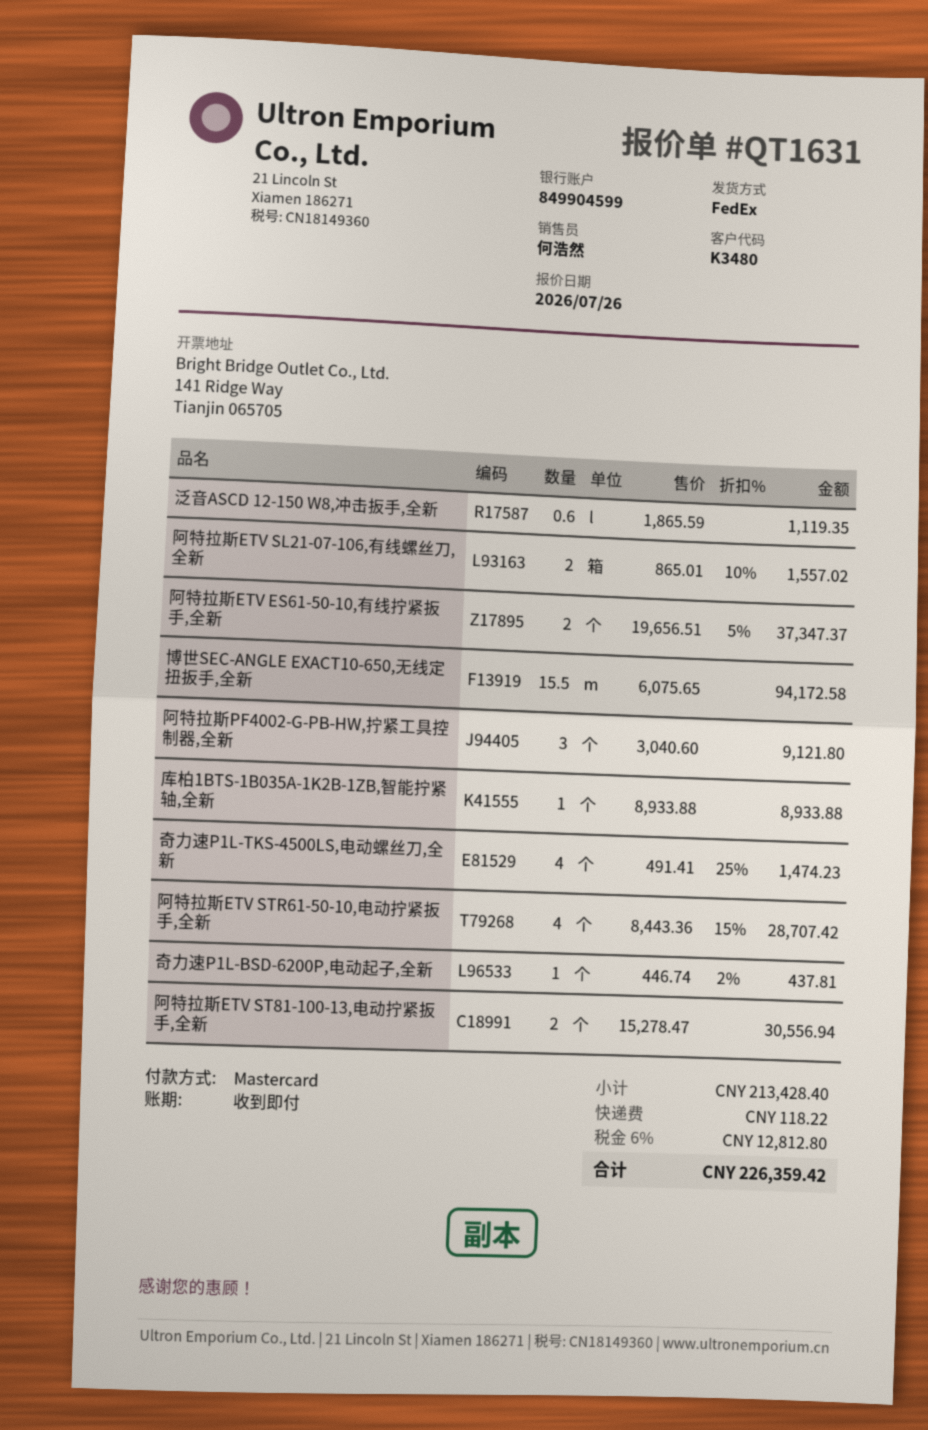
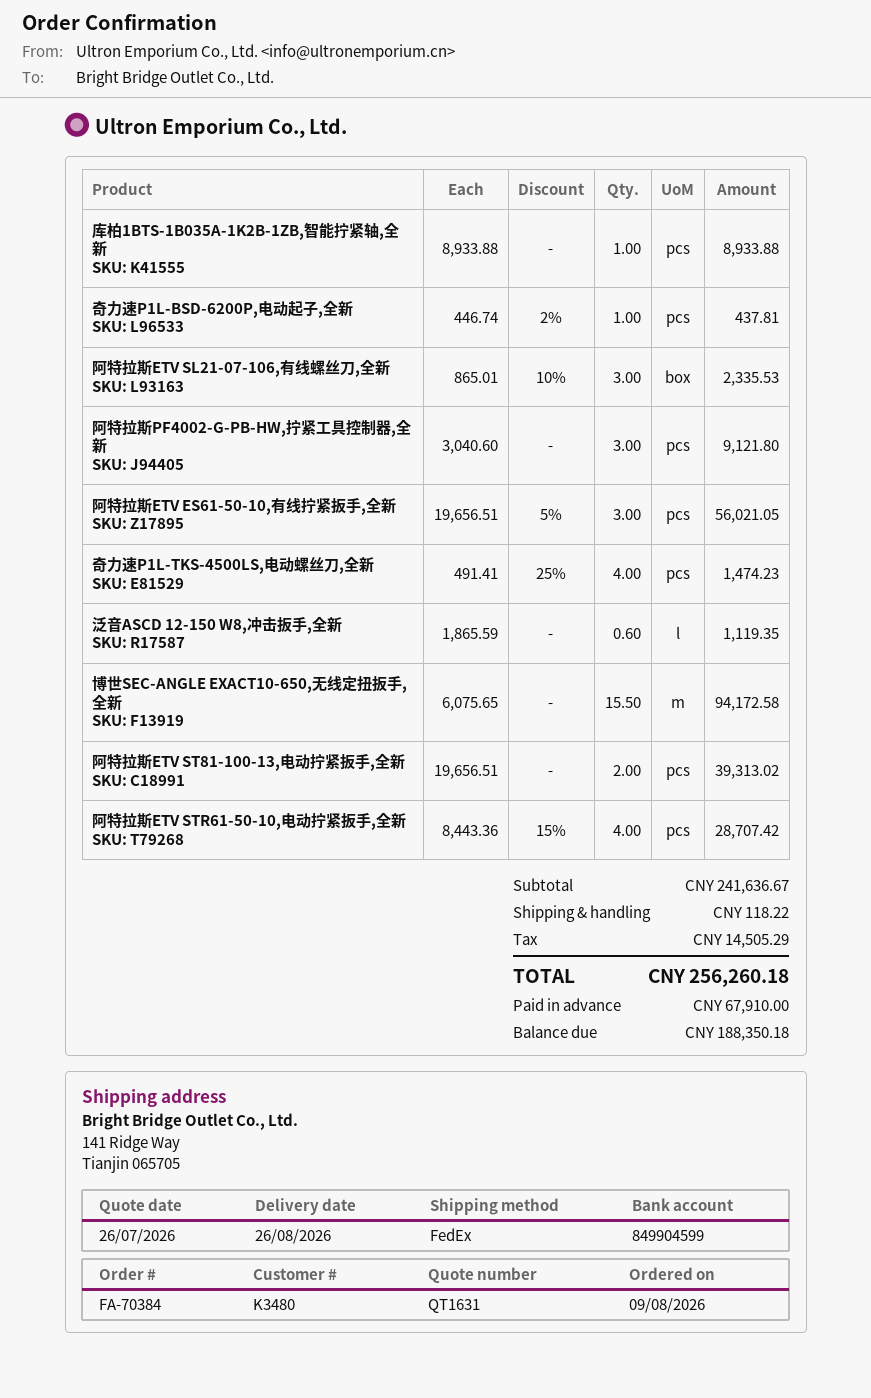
阿特拉斯ETV SL21-07-106,有线螺丝刀,全新: 2 x 865.01 - 10% = 1557.02 -> 3 x 865.01 - 10% = 2335.53
阿特拉斯ETV ES61-50-10,有线拧紧扳手,全新: 2 x 19656.51 - 5% = 37347.37 -> 3 x 19656.51 - 5% = 56021.05
阿特拉斯ETV ST81-100-13,电动拧紧扳手,全新: 2 x 15278.47 = 30556.94 -> 2 x 19656.51 = 39313.02
subtotal: 213428.40 -> 241636.67
tax: 12812.80 -> 14505.29
total: 226359.42 -> 256260.18

